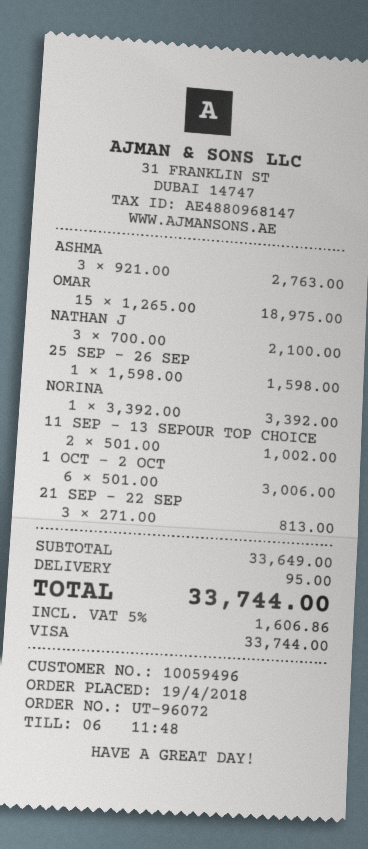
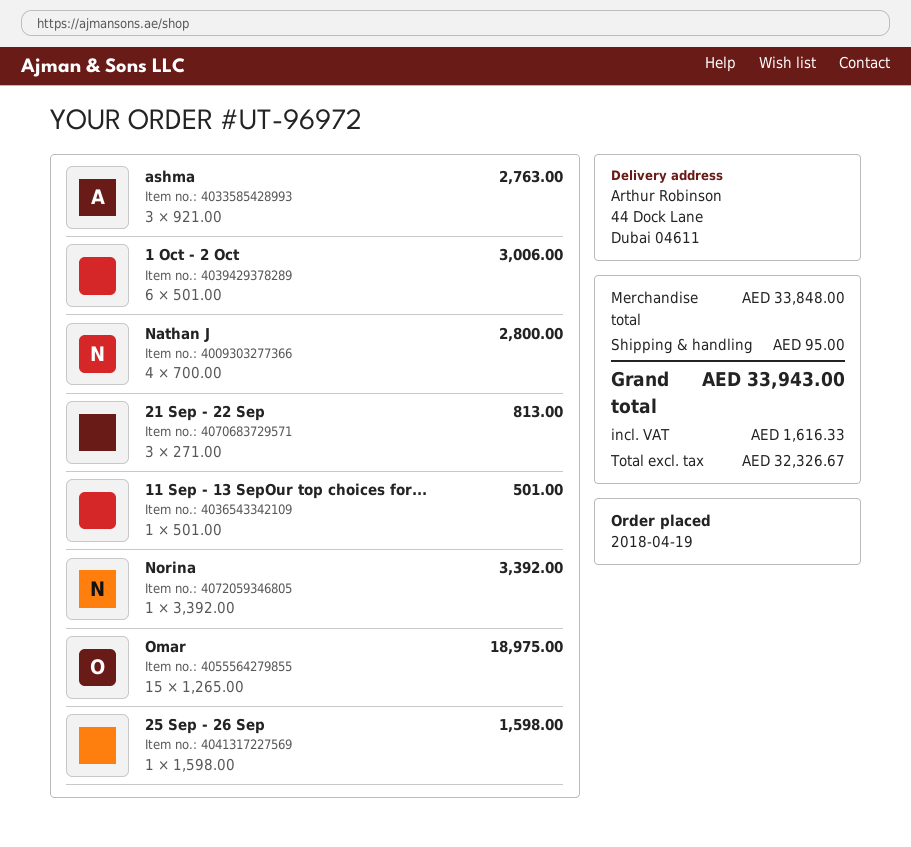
order number: UT-96072 -> UT-96972
NATHAN J: 3 x 700.00 = 2100.00 -> 4 x 700.00 = 2800.00
11 SEP - 13 SEPOUR TOP CHOICE: 2 x 501.00 = 1002.00 -> 1 x 501.00 = 501.00
subtotal: 33649.00 -> 33848.00
tax: 1606.86 -> 1616.33
total: 33744.00 -> 33943.00

